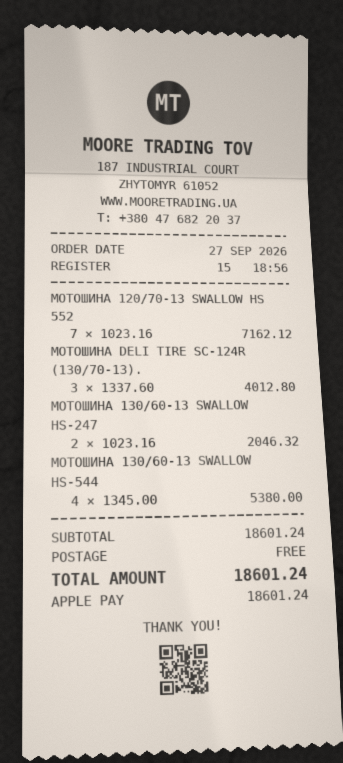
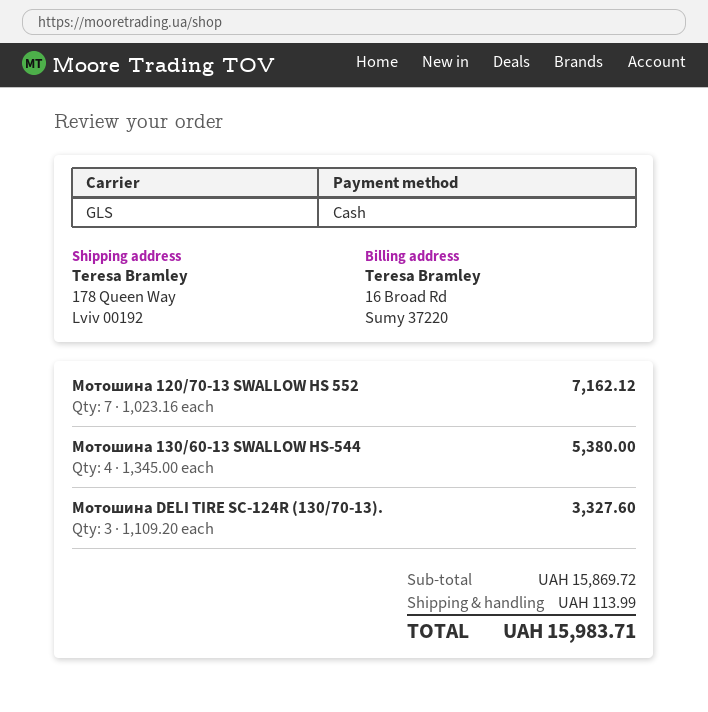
payment method: Apple Pay -> cash
МОТОШИНА DELI TIRE SС-124R (130/70-13).: 3 x 1337.60 = 4012.80 -> 3 x 1109.20 = 3327.60
МОТОШИНА 130/60-13 SWALLOW HS-247: 2 x 1023.16 = 2046.32 -> none
subtotal: 18601.24 -> 15869.72
shipping: 0.00 -> 113.99
total: 18601.24 -> 15983.71

